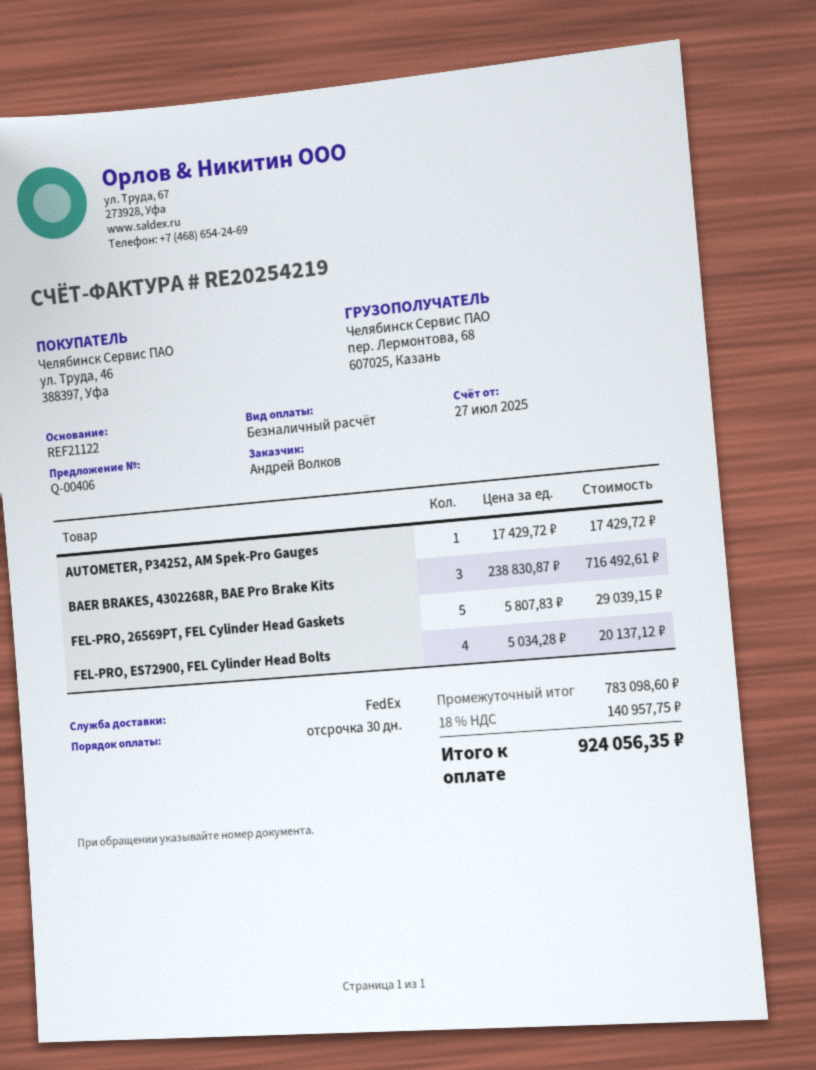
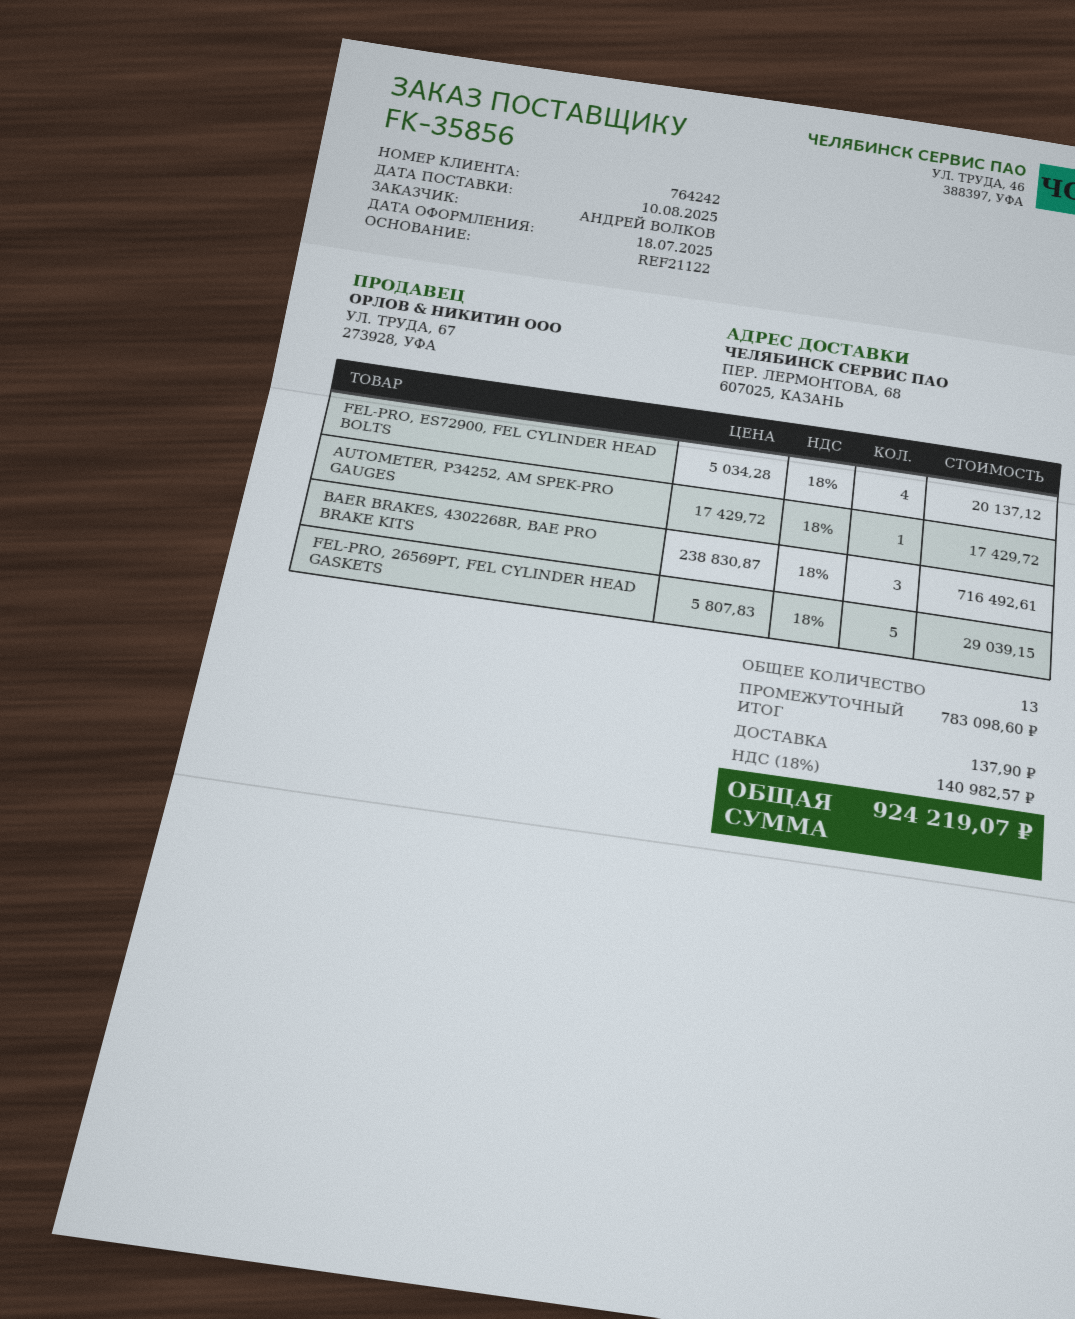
shipping: none -> 137.90
tax: 18% = 140957.75 -> 18% = 140982.57
total: 924056.35 -> 924219.07

